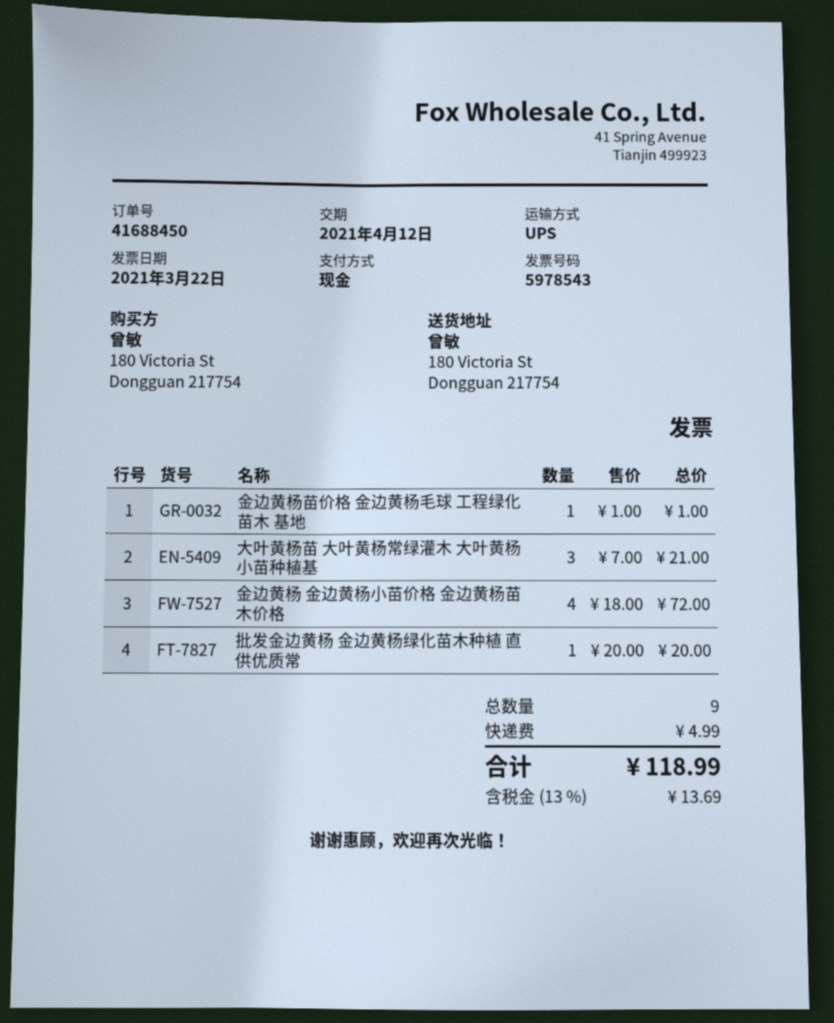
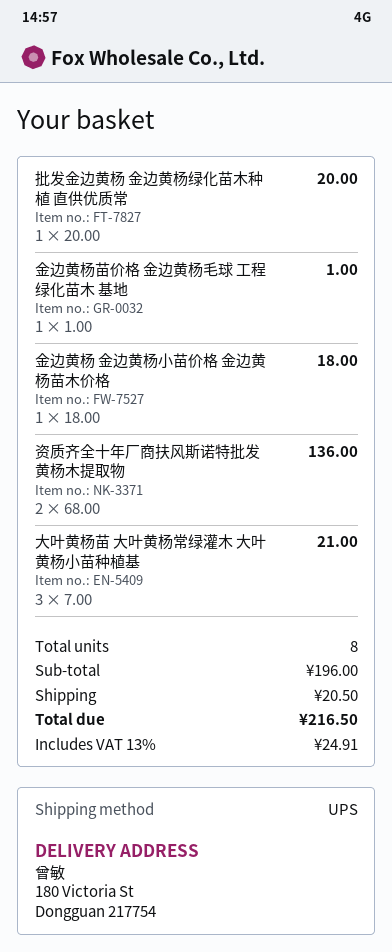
金边黄杨 金边黄杨小苗价格 金边黄杨苗木价格: 4 x 18.00 = 72.00 -> 1 x 18.00 = 18.00
资质齐全十年厂商扶风斯诺特批发黄杨木提取物: none -> 2 x 68.00 = 136.00
total quantity: 9 -> 8
shipping: 4.99 -> 20.50
tax: 13% = 13.69 -> 13% = 24.91
total: 118.99 -> 216.50

